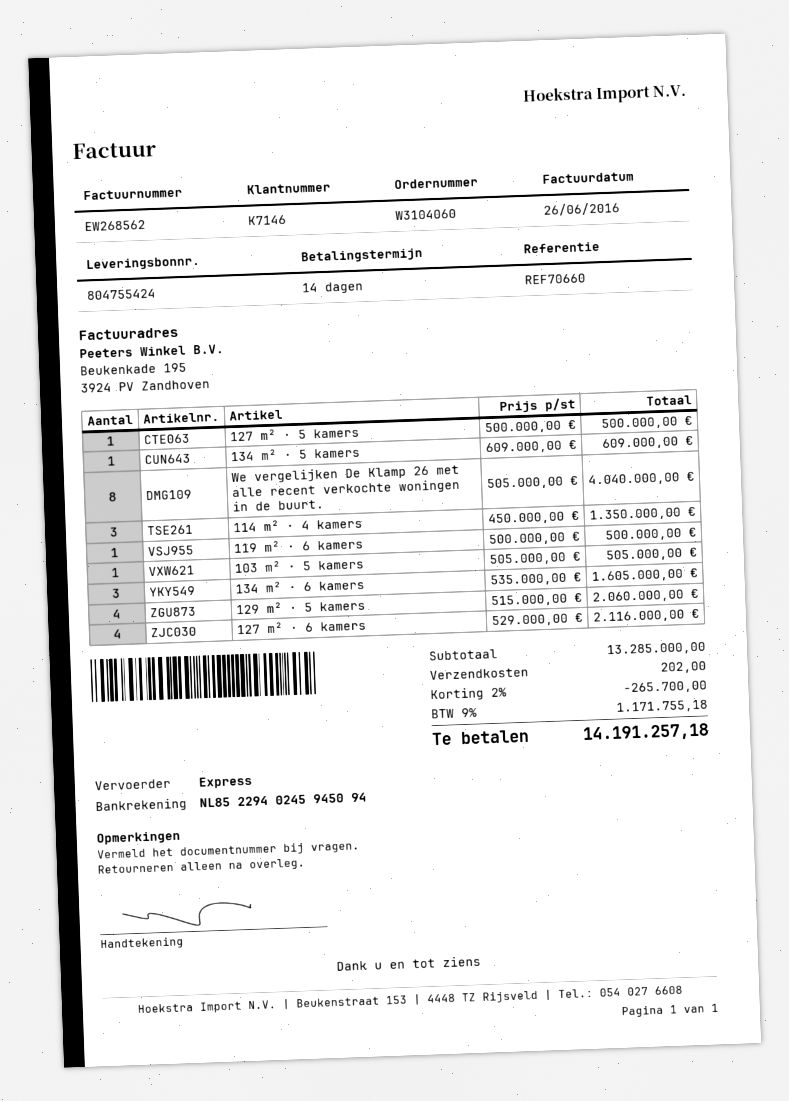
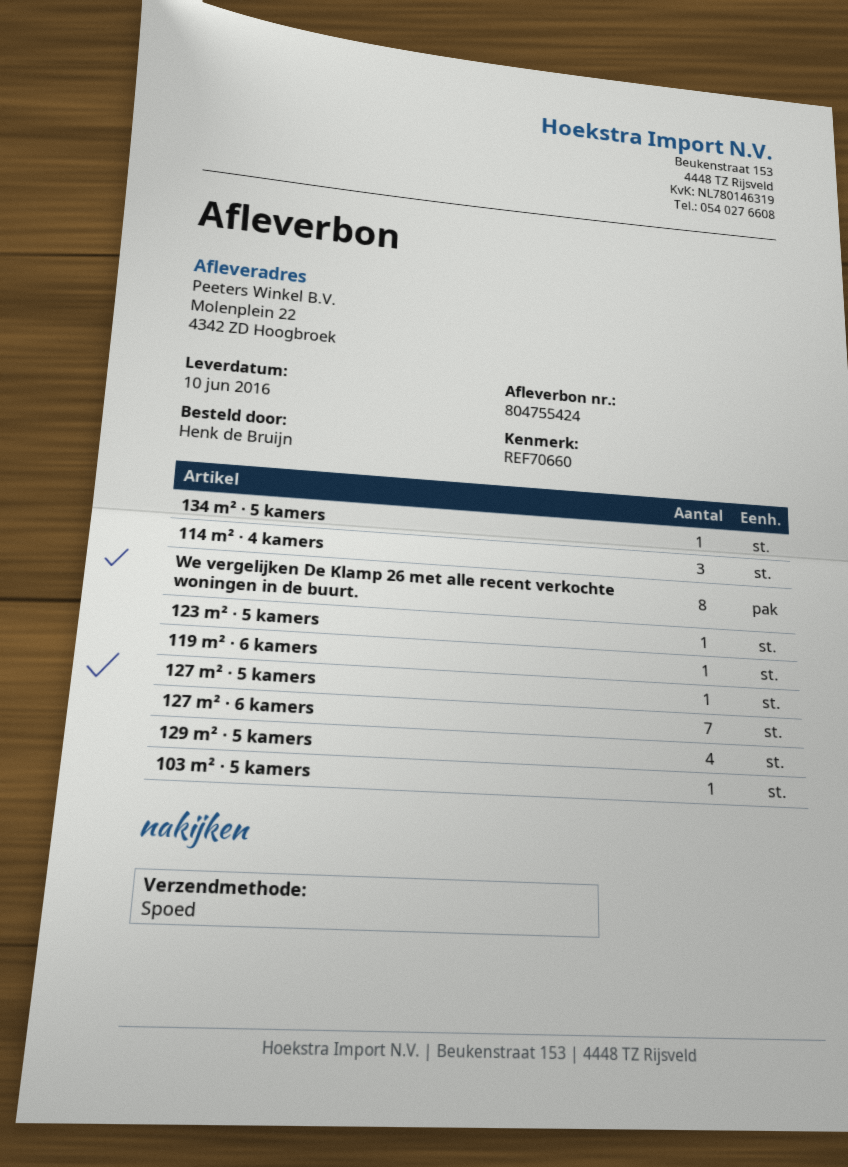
134 m² · 6 kamers: 3 -> none
127 m² · 6 kamers: 4 -> 7
123 m² · 5 kamers: none -> 1

